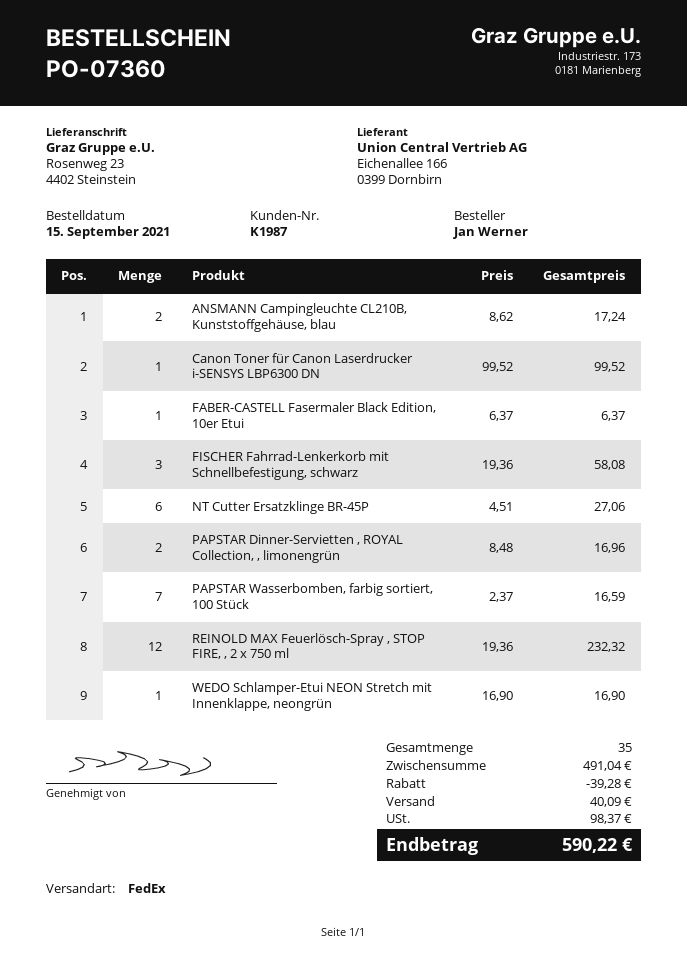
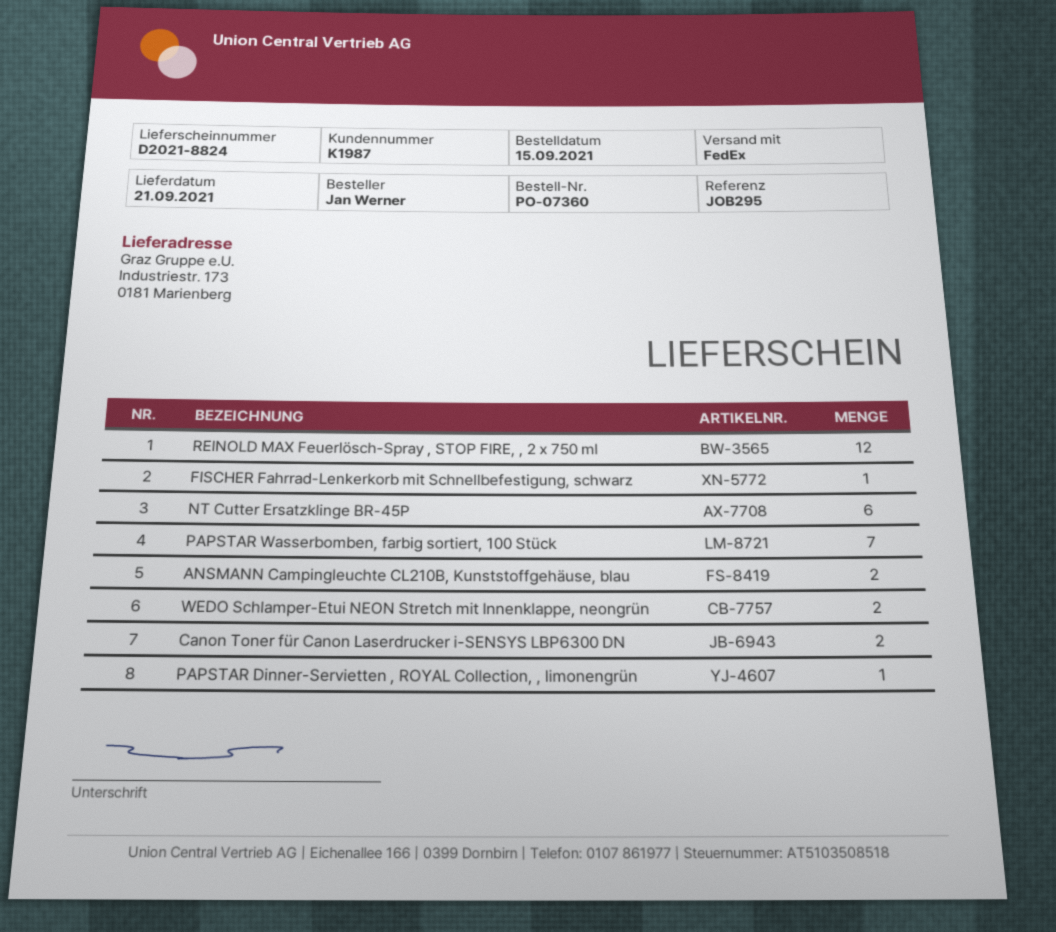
ship to: Rosenweg 23, 4402 Steinstein -> Industriestr. 173, 0181 Marienberg
Canon Toner für Canon Laserdrucker i-SENSYS LBP6300 DN: 1 -> 2
FABER-CASTELL Fasermaler Black Edition, 10er Etui: 1 -> none
FISCHER Fahrrad-Lenkerkorb mit Schnellbefestigung, schwarz: 3 -> 1
PAPSTAR Dinner-Servietten , ROYAL Collection, , limonengrün: 2 -> 1
WEDO Schlamper-Etui NEON Stretch mit Innenklappe, neongrün: 1 -> 2

